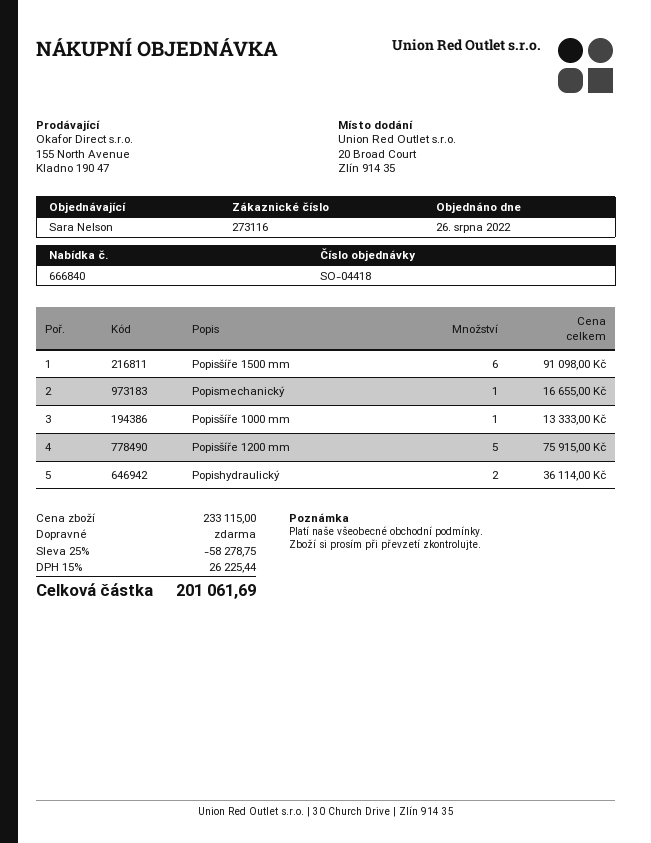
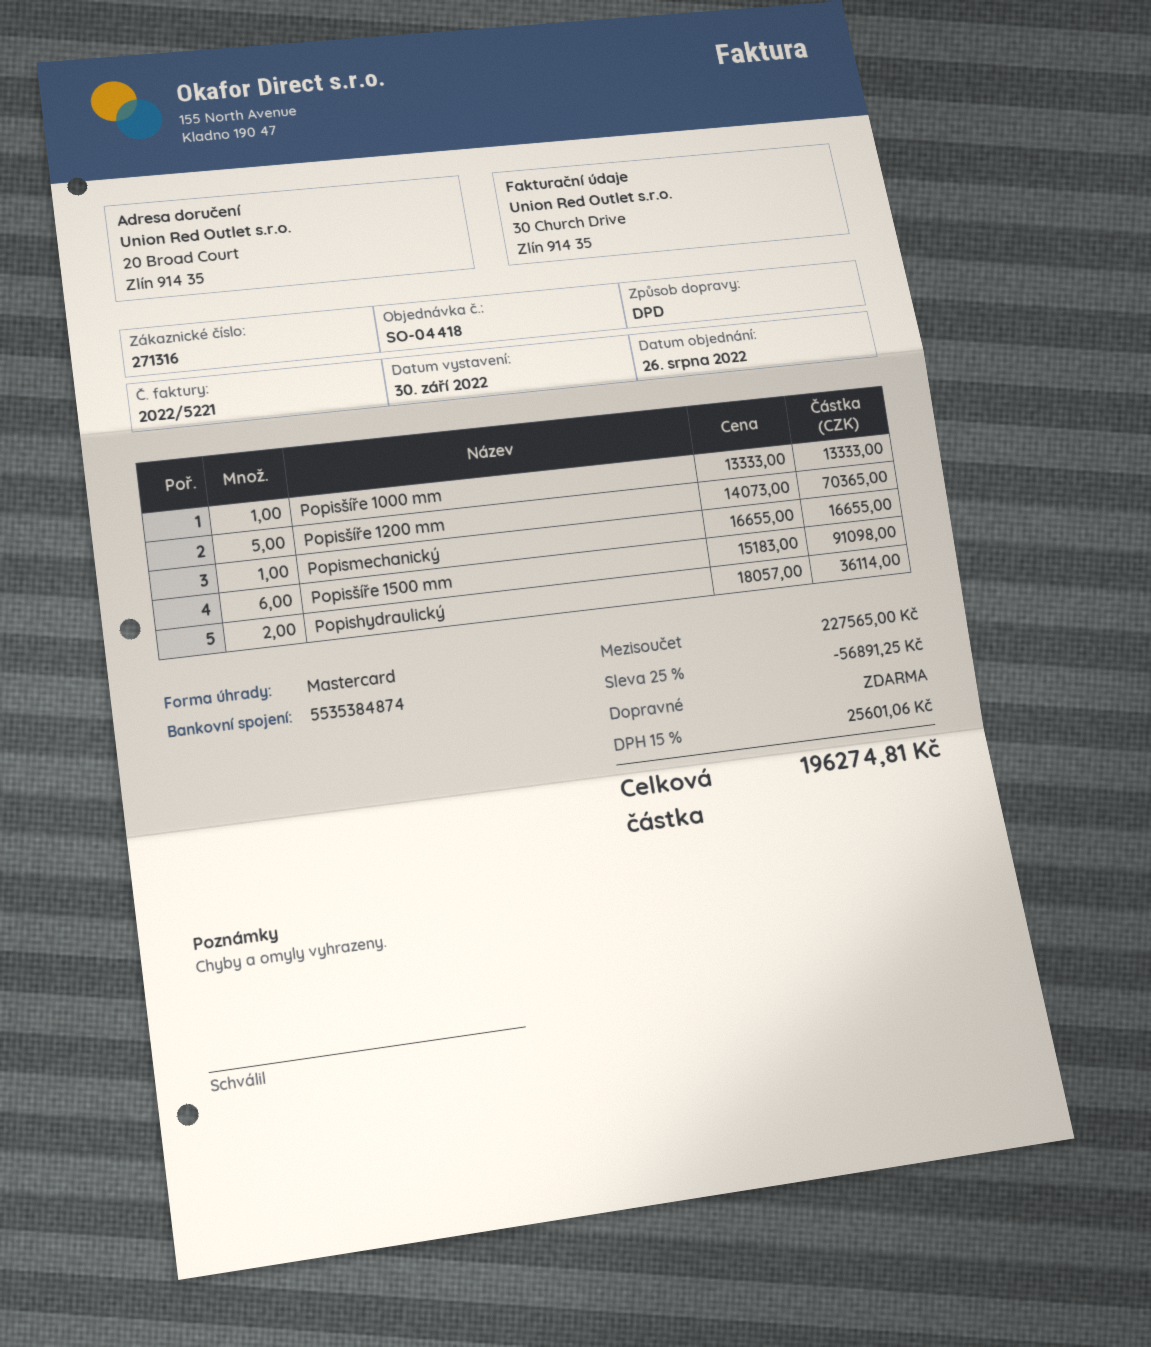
customer number: 273116 -> 271316
Popisšíře 1200 mm: 5 for 75915.00 -> 5 for 70365.00
subtotal: 233115.00 -> 227565.00
discount: 25% = 58278.75 -> 25% = 56891.25
tax: 15% = 26225.44 -> 15% = 25601.06
total: 201061.69 -> 196274.81

